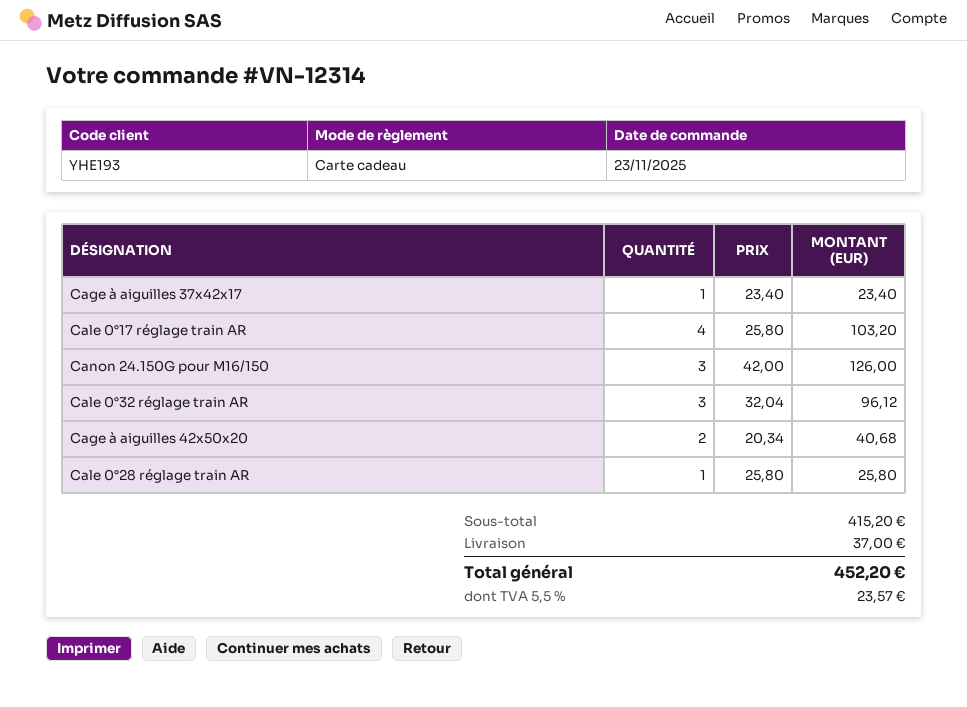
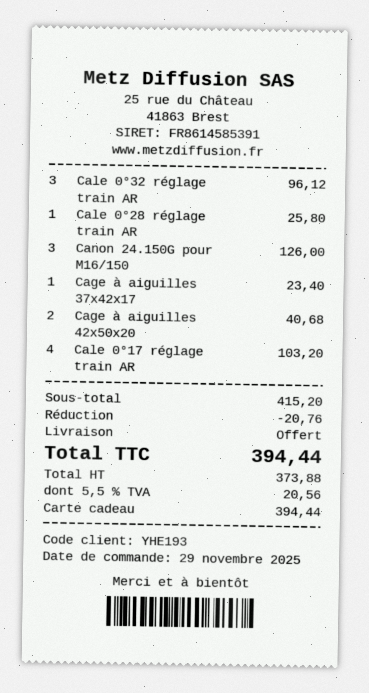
order date: 2025-11-23 -> 2025-11-29
discount: none -> 20.76
shipping: 37.00 -> 0.00
tax: 5.5% = 23.57 -> 5.5% = 20.56
total: 452.20 -> 394.44

